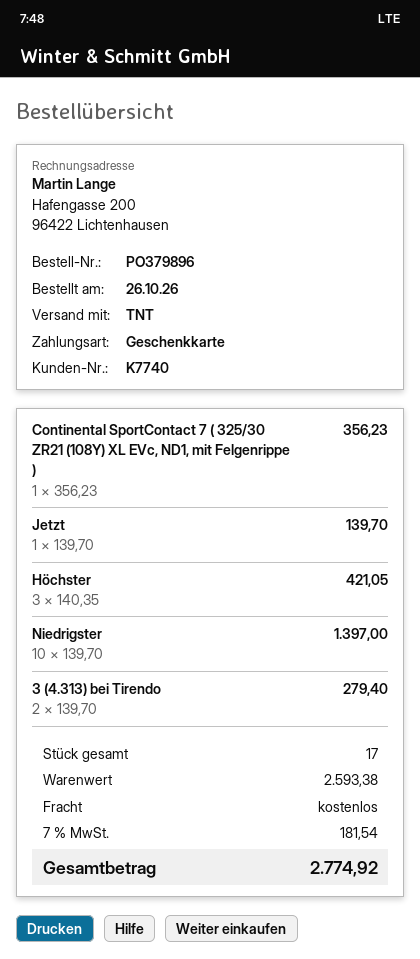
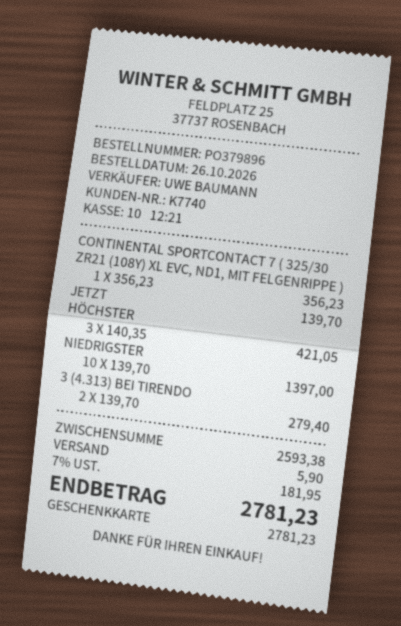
shipping: 0.00 -> 5.90
tax: 7% = 181.54 -> 7% = 181.95
total: 2774.92 -> 2781.23

